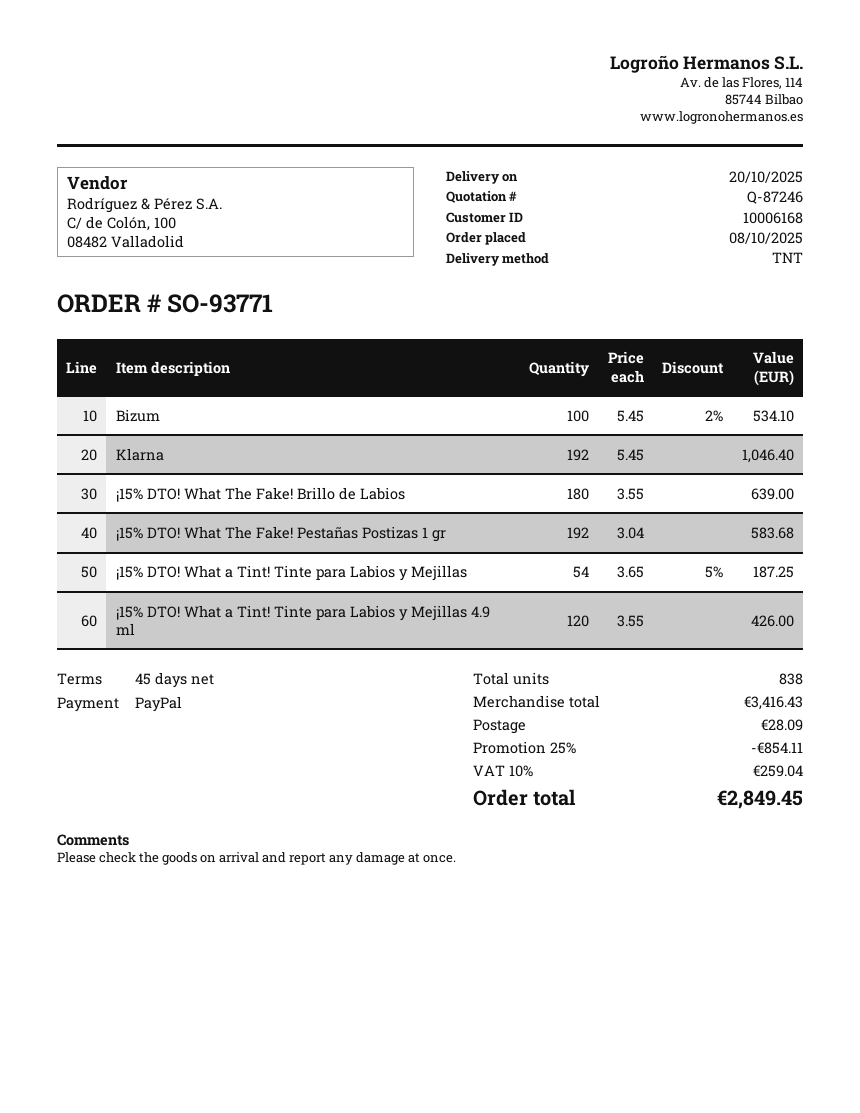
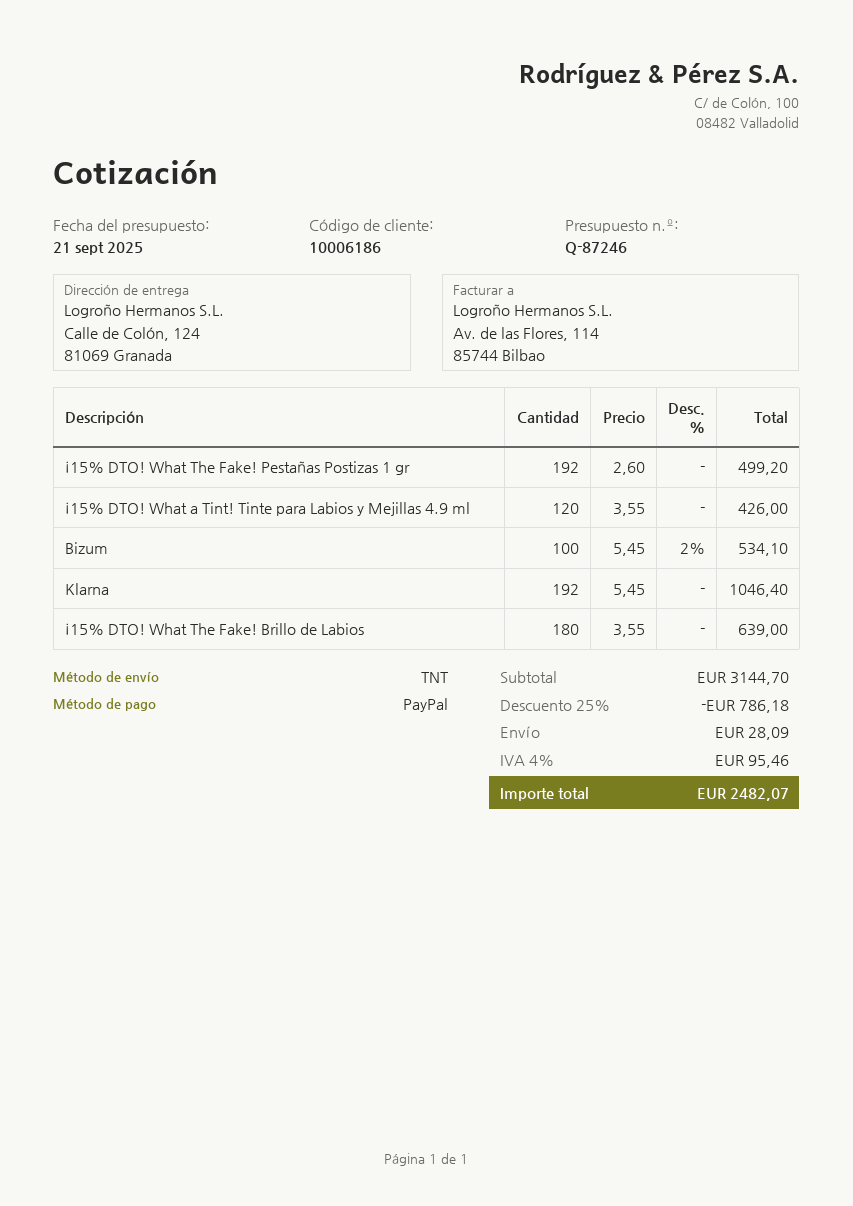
customer number: 10006168 -> 10006186
¡15% DTO! What The Fake! Pestañas Postizas 1 gr: 192 x 3.04 = 583.68 -> 192 x 2.60 = 499.20
¡15% DTO! What a Tint! Tinte para Labios y Mejillas: 54 x 3.65 - 5% = 187.25 -> none
subtotal: 3416.43 -> 3144.70
discount: 25% = 854.11 -> 25% = 786.18
tax: 10% = 259.04 -> 4% = 95.46
total: 2849.45 -> 2482.07

